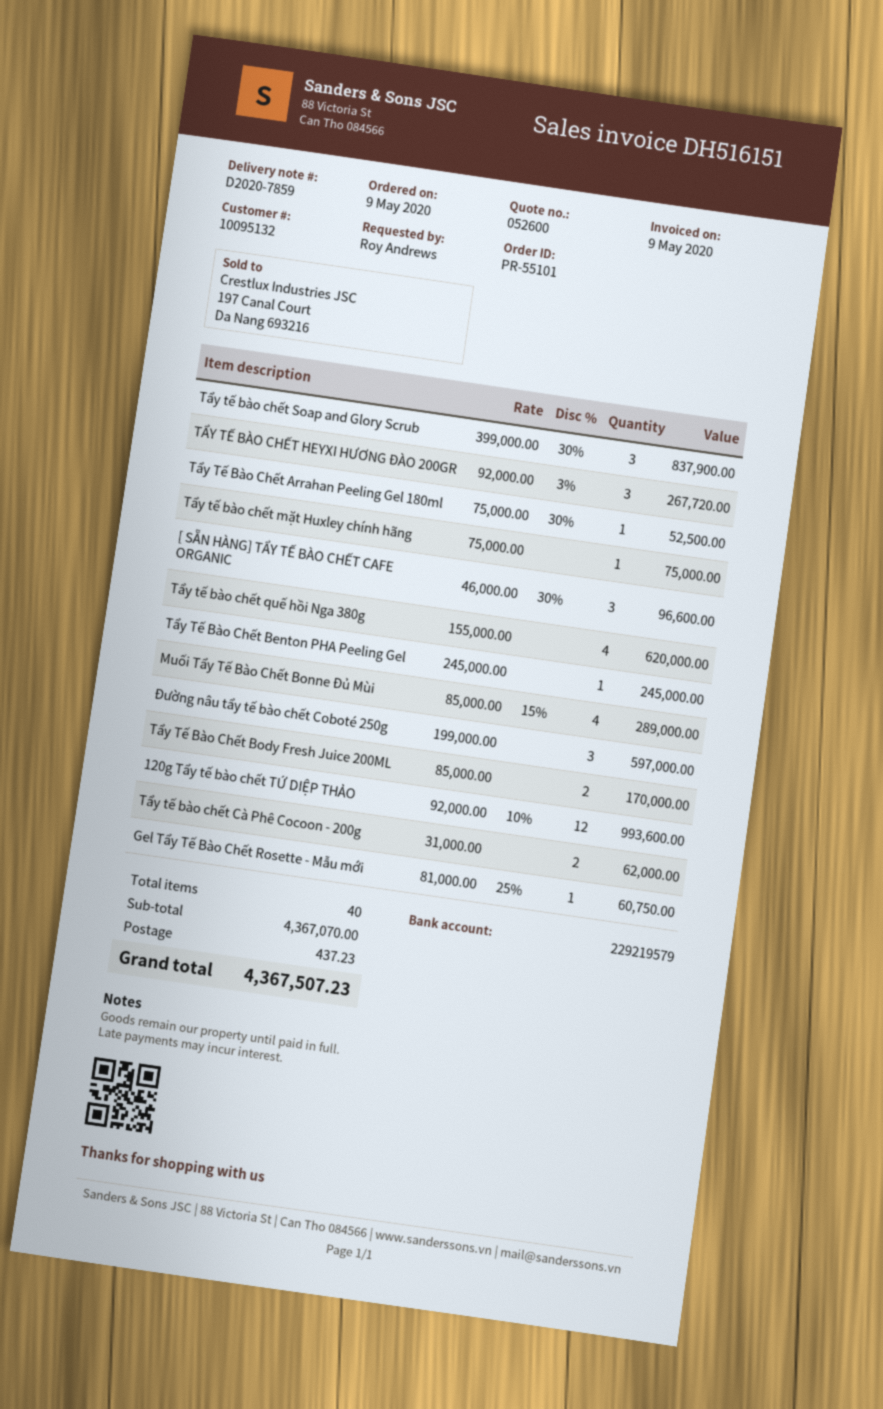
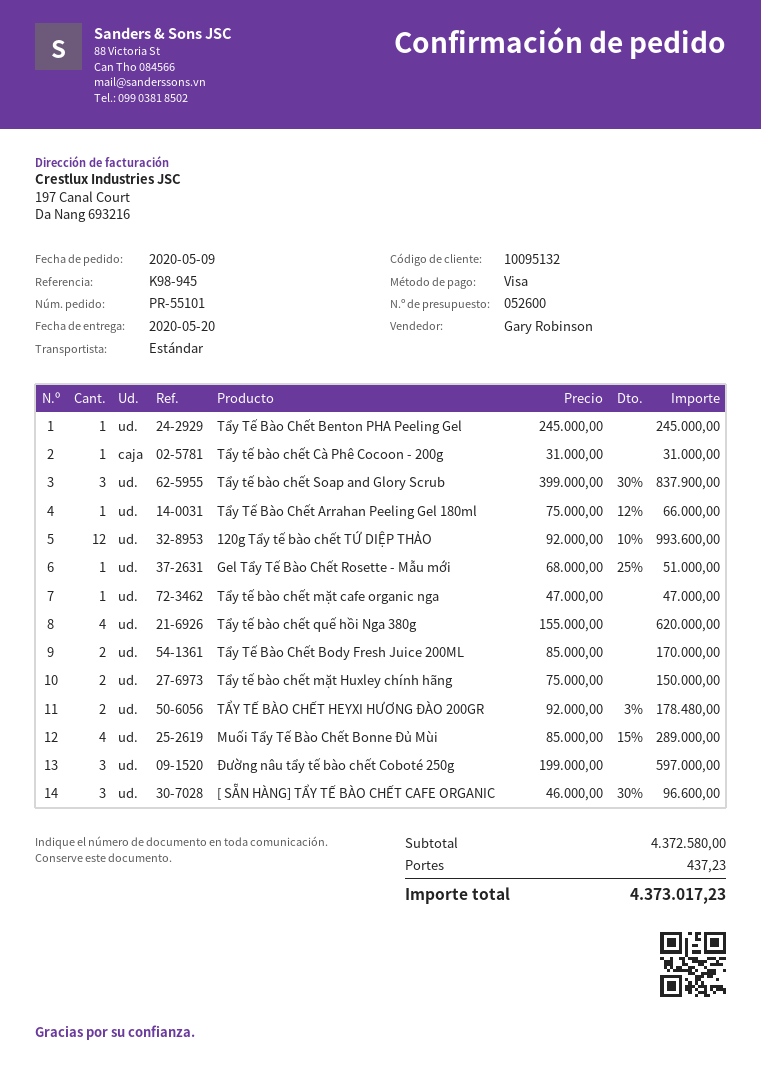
TẨY TẾ BÀO CHẾT HEYXI HƯƠNG ĐÀO 200GR: 3 x 92000.00 - 3% = 267720.00 -> 2 x 92000.00 - 3% = 178480.00
Tẩy Tế Bào Chết Arrahan Peeling Gel 180ml: 1 x 75000.00 - 30% = 52500.00 -> 1 x 75000.00 - 12% = 66000.00
Tẩy tế bào chết mặt Huxley chính hãng: 1 x 75000.00 = 75000.00 -> 2 x 75000.00 = 150000.00
Tẩy tế bào chết Cà Phê Cocoon - 200g: 2 x 31000.00 = 62000.00 -> 1 x 31000.00 = 31000.00
Gel Tẩy Tế Bào Chết Rosette - Mẫu mới: 1 x 81000.00 - 25% = 60750.00 -> 1 x 68000.00 - 25% = 51000.00
Tẩy tế bào chết mặt cafe organic nga: none -> 1 x 47000.00 = 47000.00
subtotal: 4367070.00 -> 4372580.00
total: 4367507.23 -> 4373017.23

